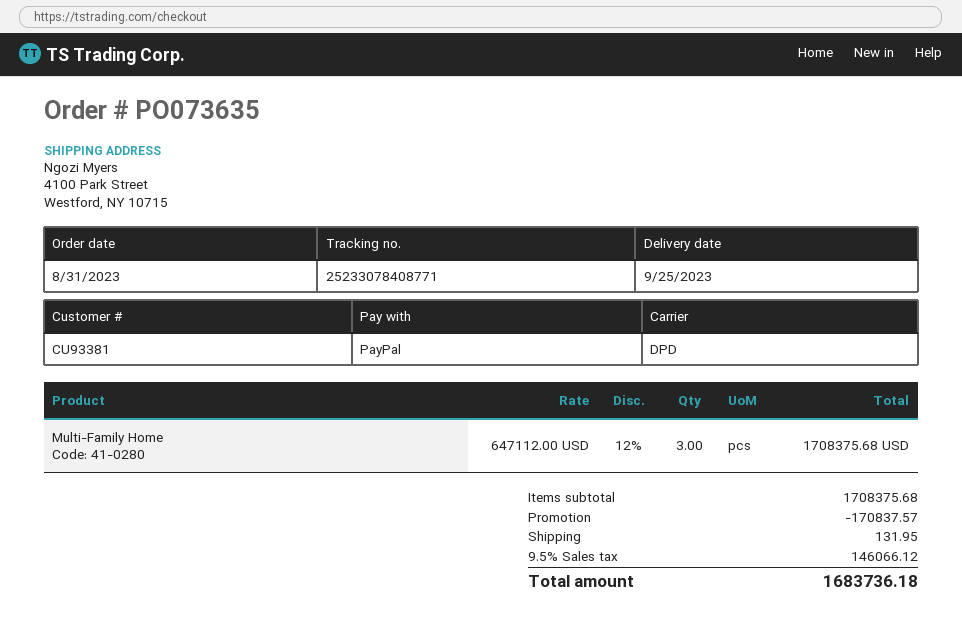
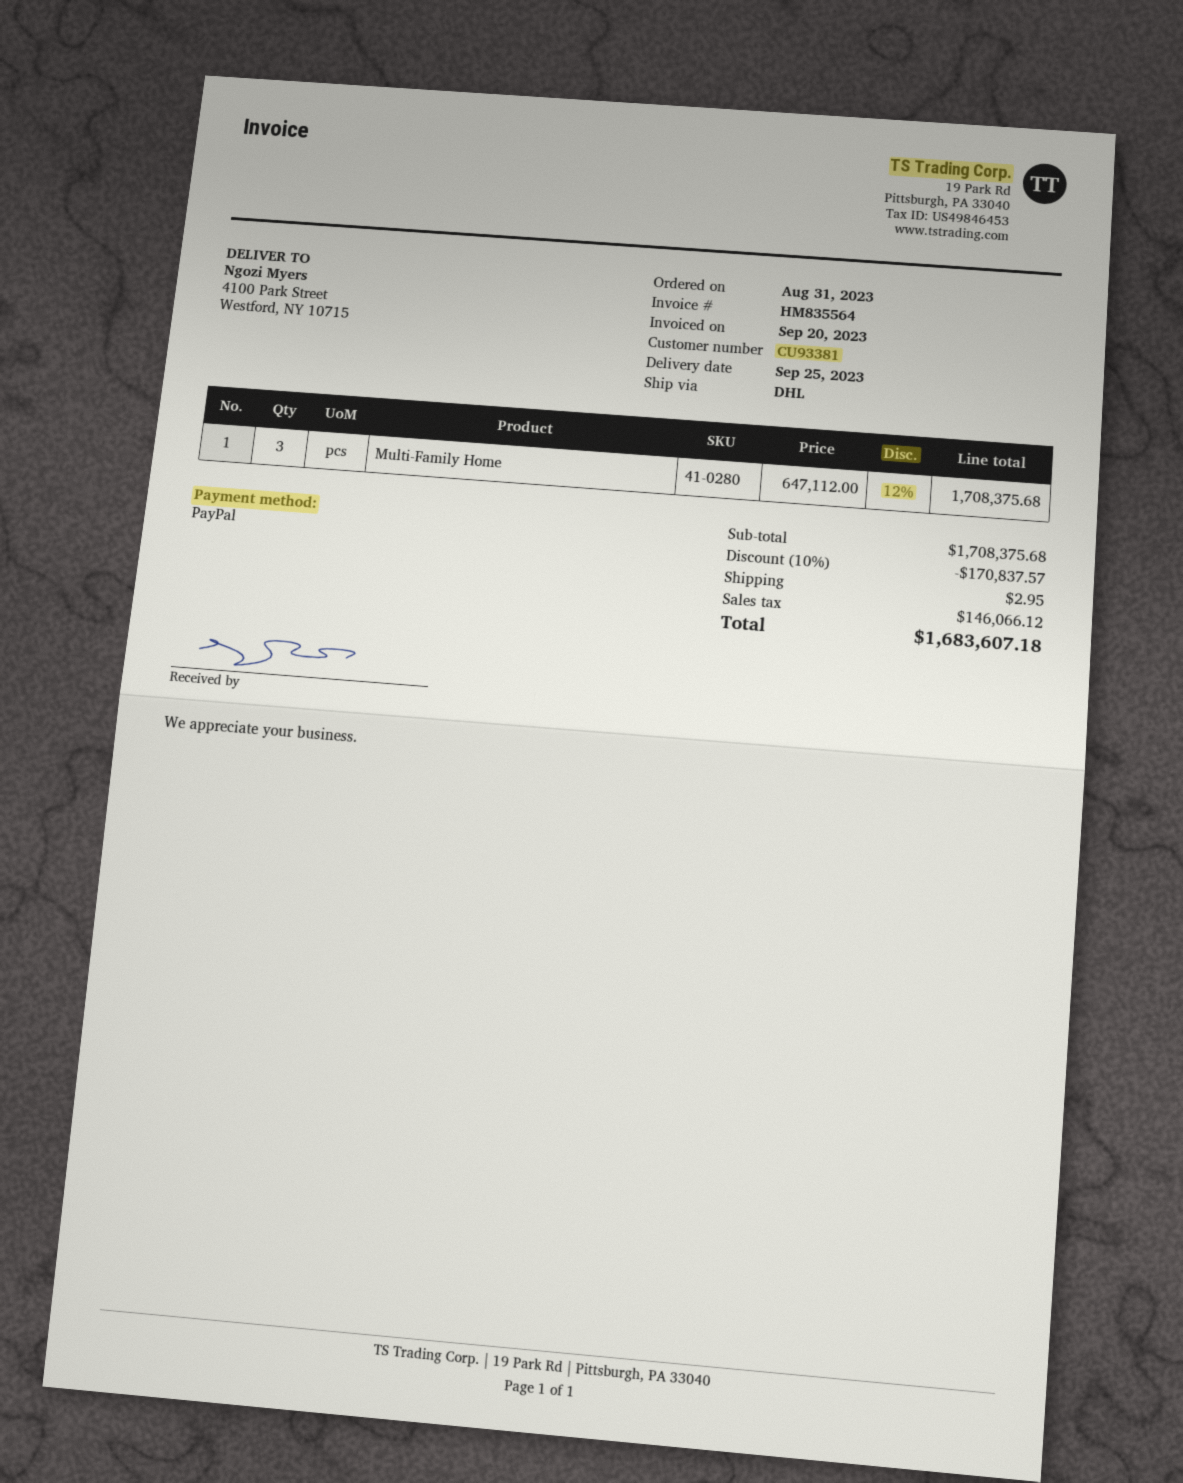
shipping method: DPD -> DHL
shipping: 131.95 -> 2.95
total: 1683736.18 -> 1683607.18

